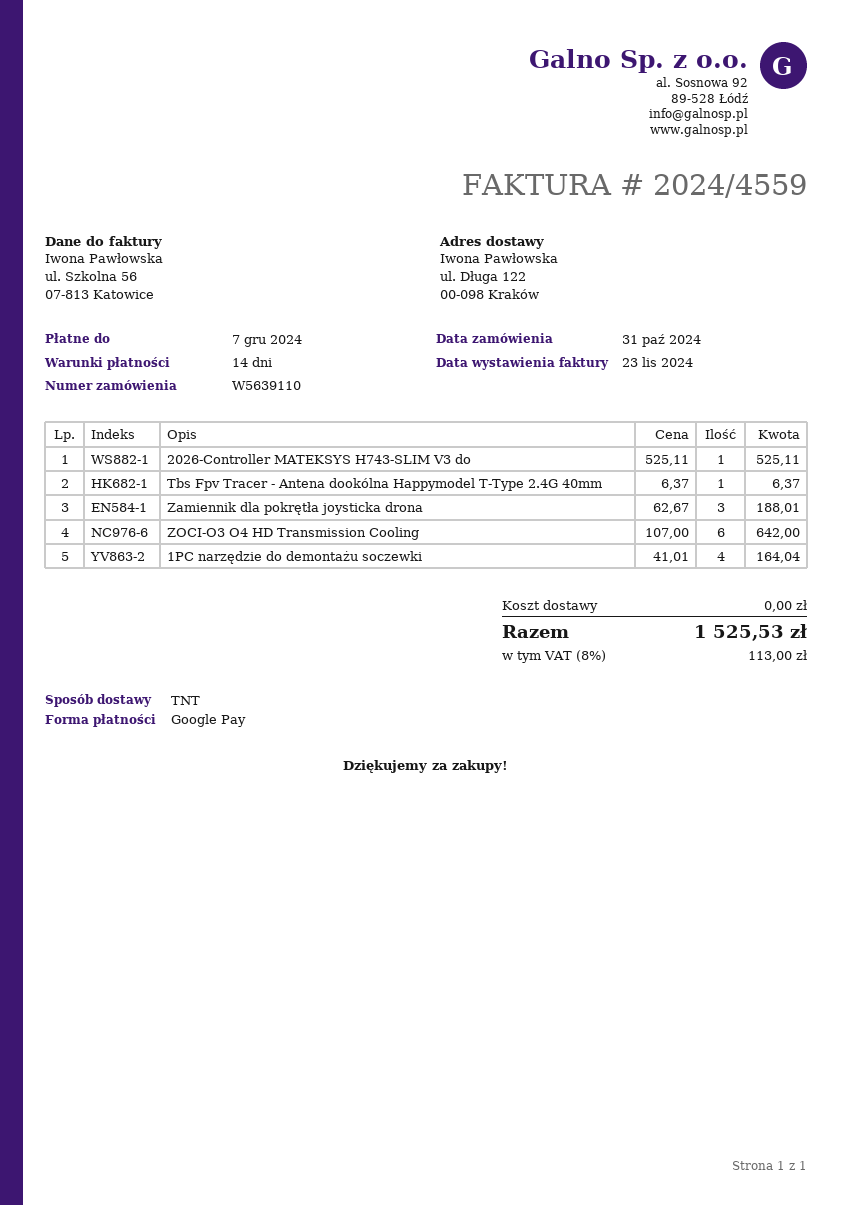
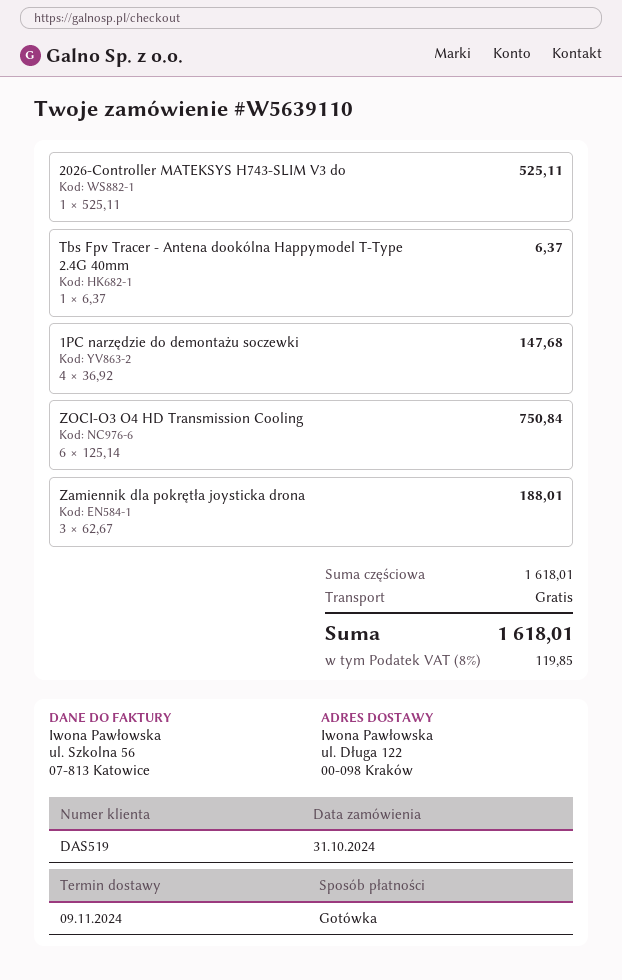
payment method: Google Pay -> cash
ZOCI-O3 O4 HD Transmission Cooling: 6 x 107.00 = 642.00 -> 6 x 125.14 = 750.84
1PC narzędzie do demontażu soczewki: 4 x 41.01 = 164.04 -> 4 x 36.92 = 147.68
tax: 8% = 113.00 -> 8% = 119.85
total: 1525.53 -> 1618.01

